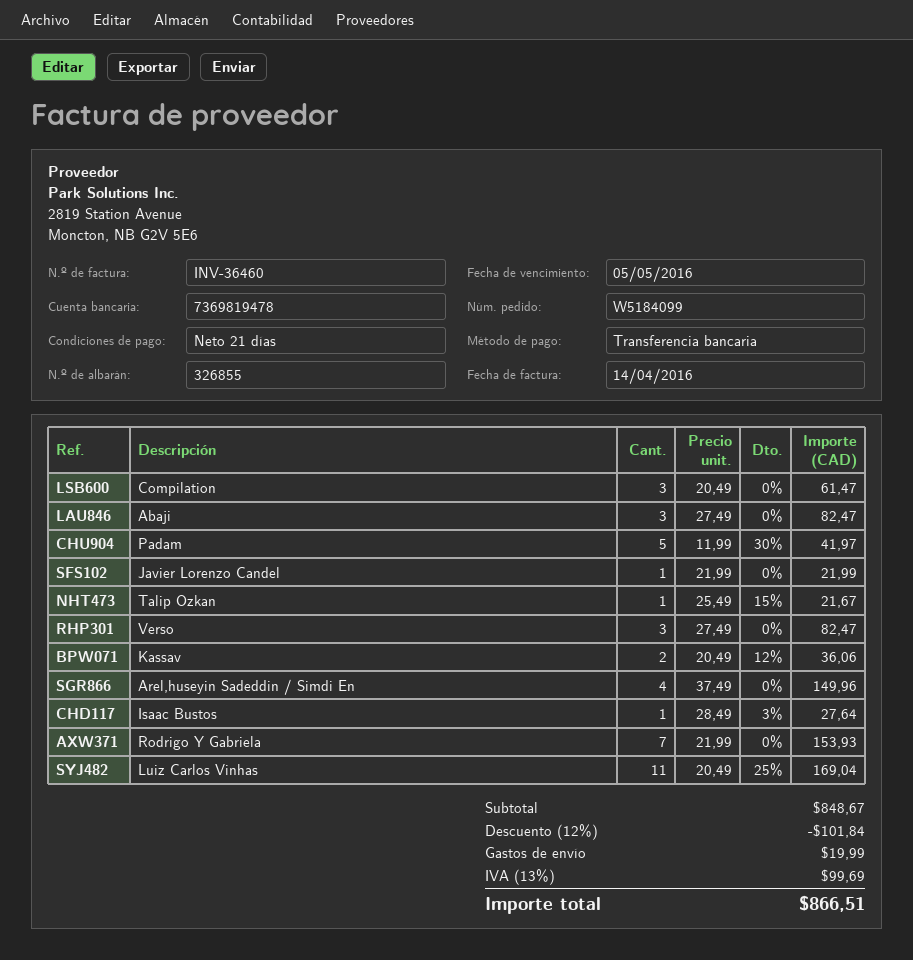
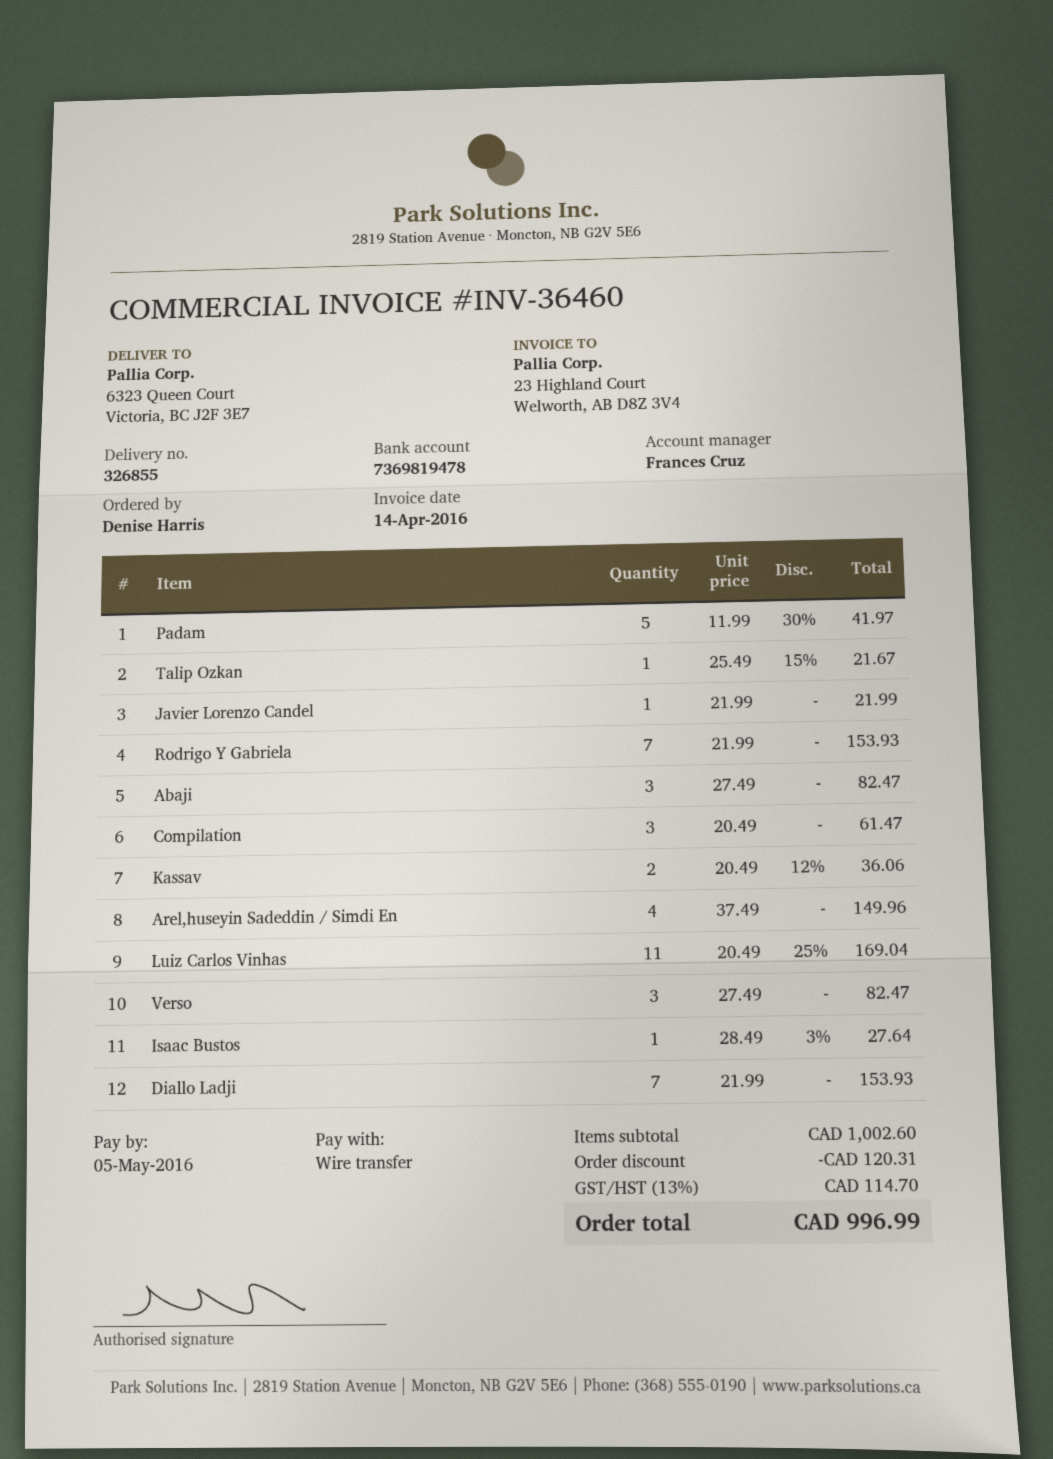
Diallo Ladji: none -> 7 x 21.99 = 153.93
subtotal: 848.67 -> 1002.60
discount: 101.84 -> 120.31
shipping: 19.99 -> none
tax: 13% = 99.69 -> 13% = 114.70
total: 866.51 -> 996.99

